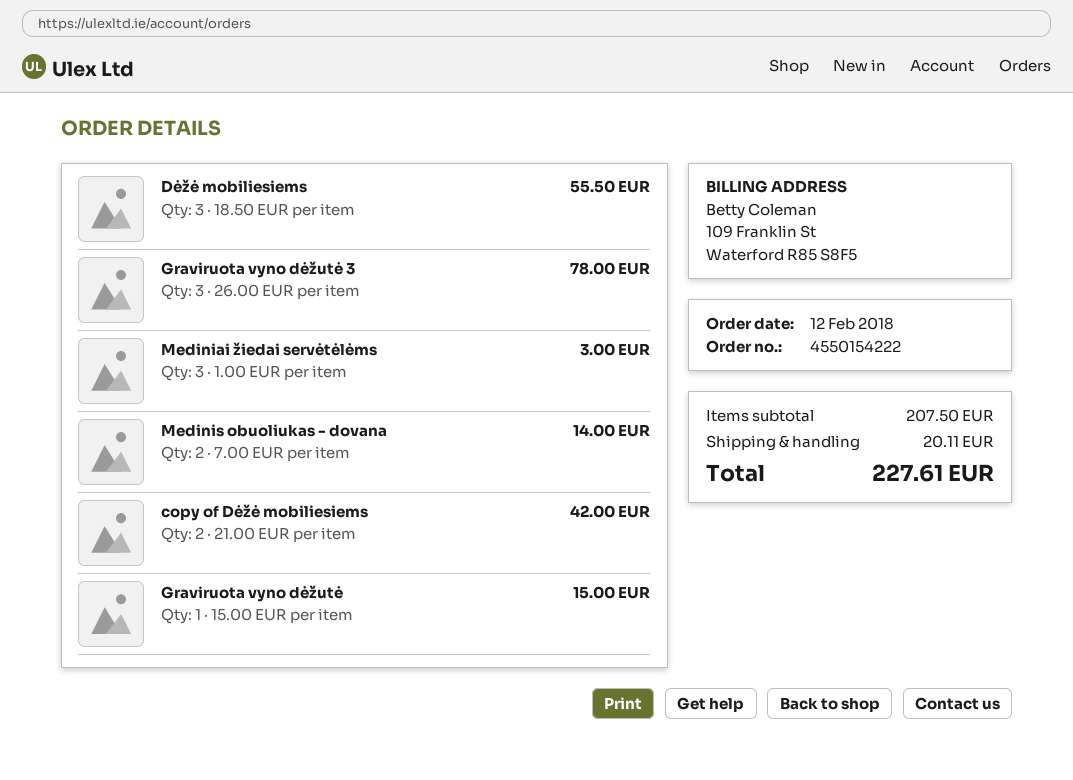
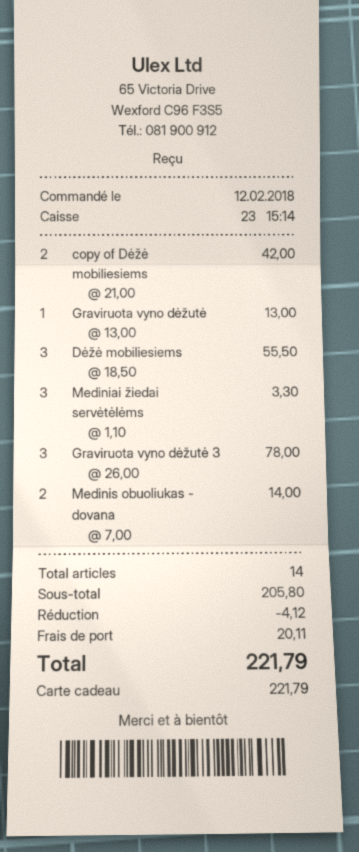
Mediniai žiedai servėtėlėms: 3 x 1.00 = 3.00 -> 3 x 1.10 = 3.30
Graviruota vyno dėžutė: 1 x 15.00 = 15.00 -> 1 x 13.00 = 13.00
subtotal: 207.50 -> 205.80
discount: none -> 4.12
total: 227.61 -> 221.79

